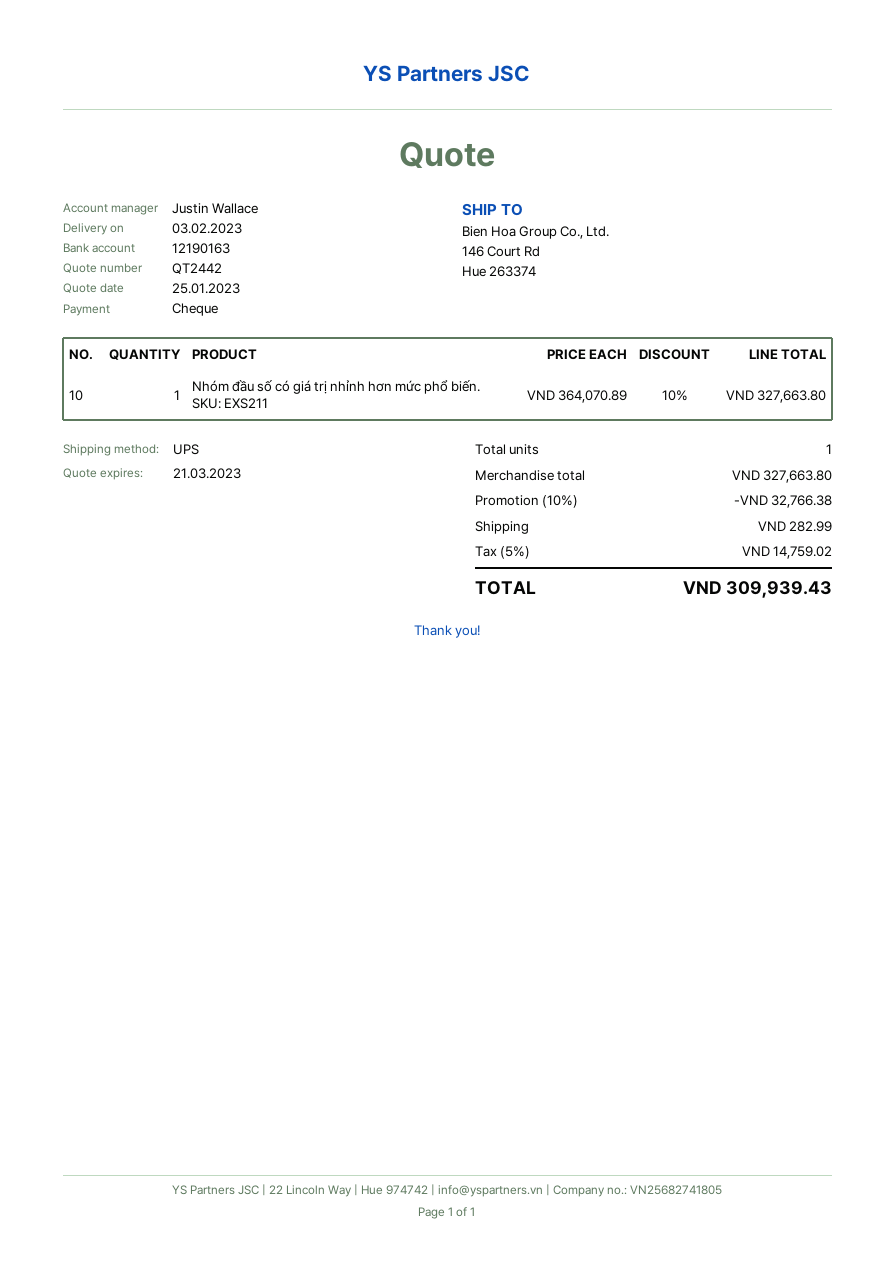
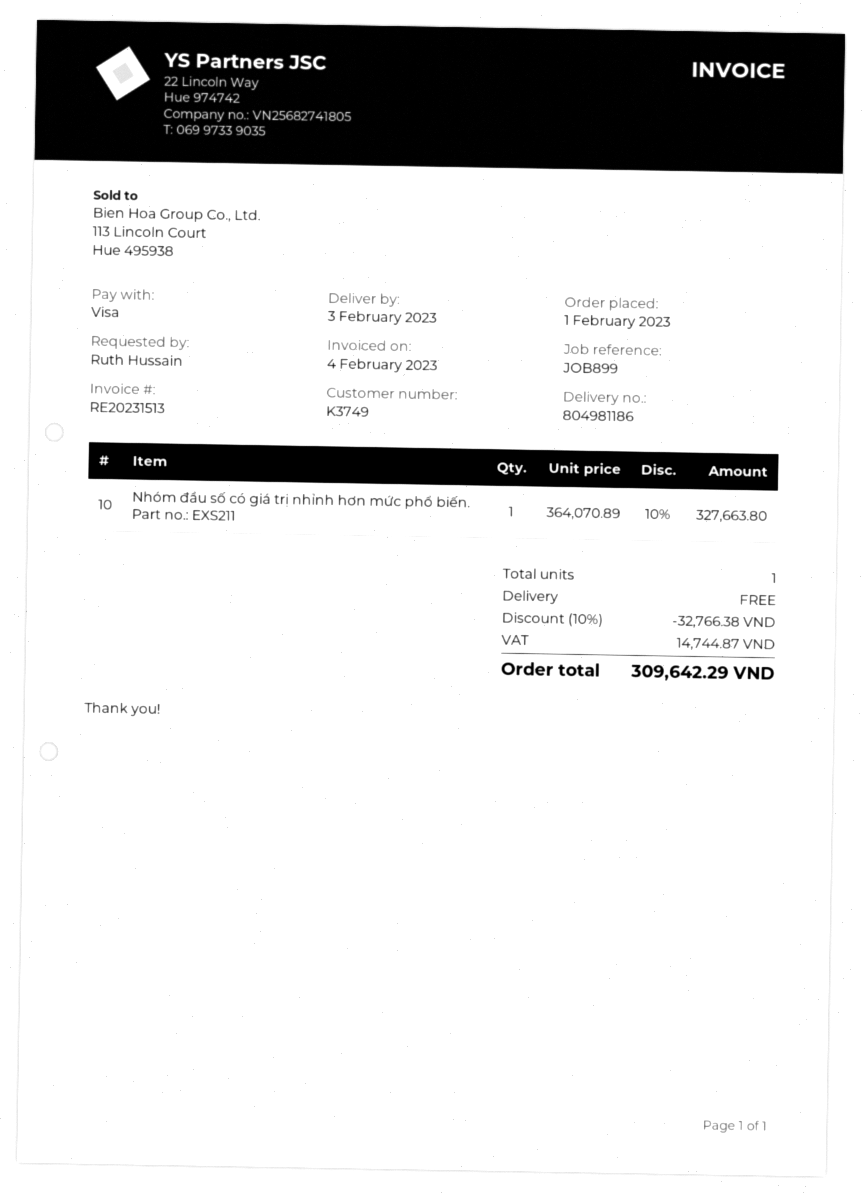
payment method: cheque -> Visa
shipping: 282.99 -> 0.00
tax: 14759.02 -> 14744.87
total: 309939.43 -> 309642.29

